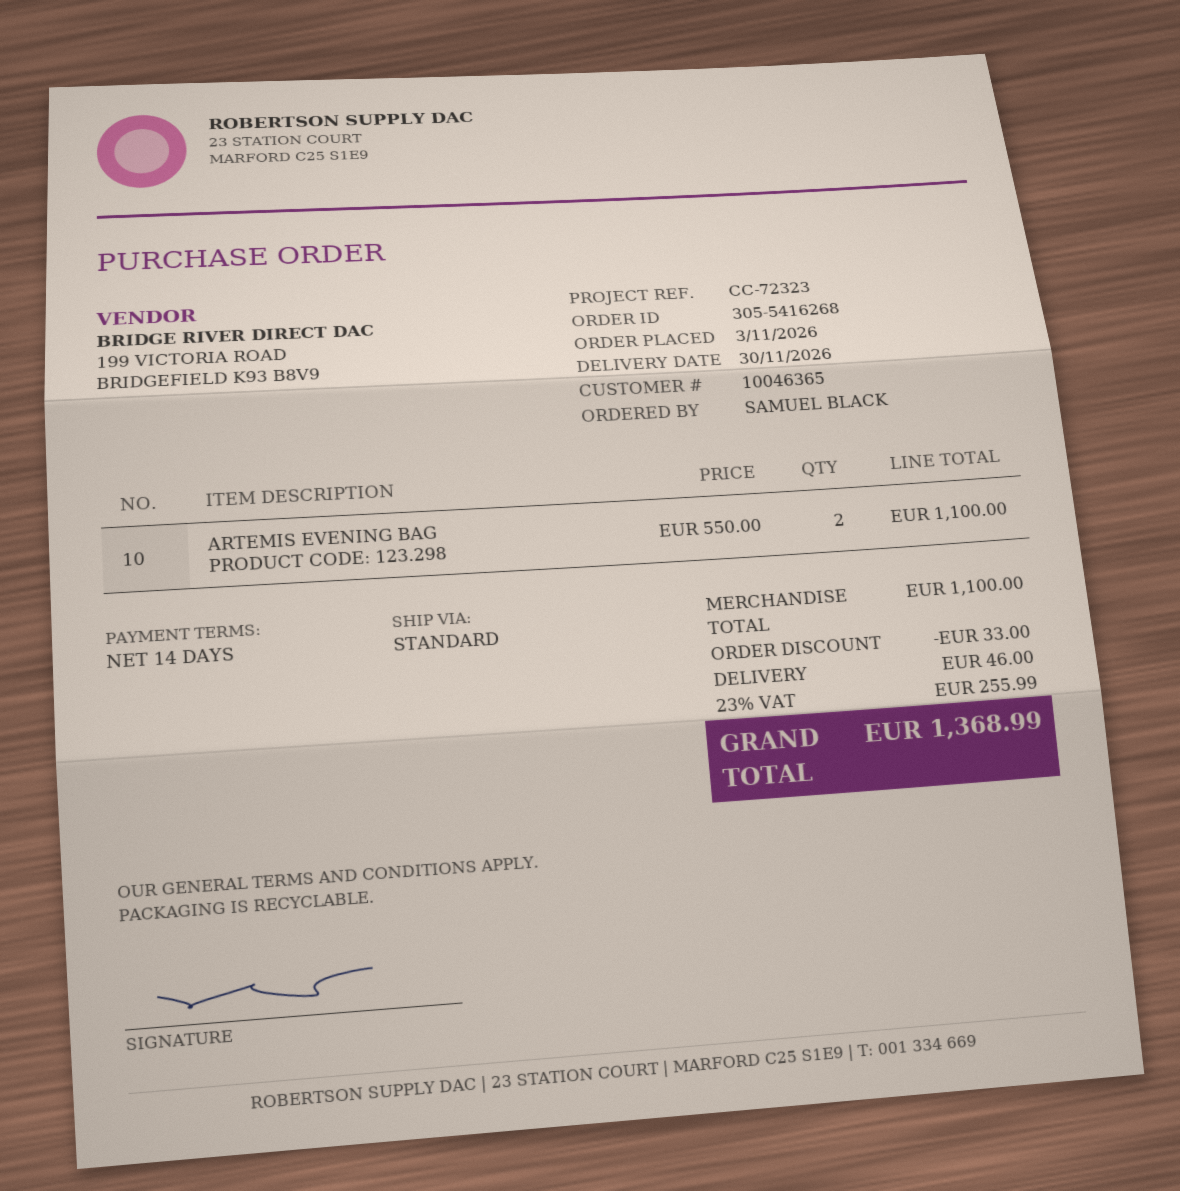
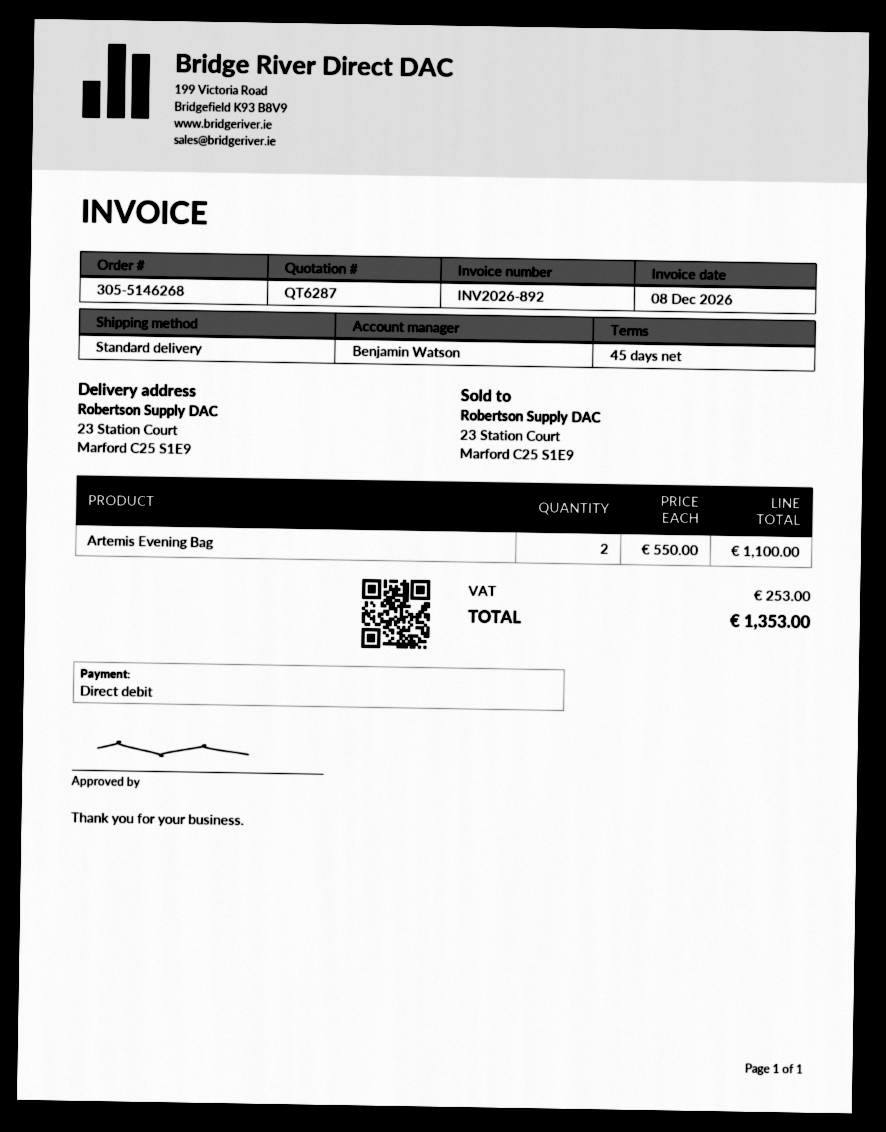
order number: 305-5416268 -> 305-5146268
payment terms: 14 days -> 45 days
discount: 33.00 -> none
shipping: 46.00 -> none
tax: 255.99 -> 253.00
total: 1368.99 -> 1353.00

